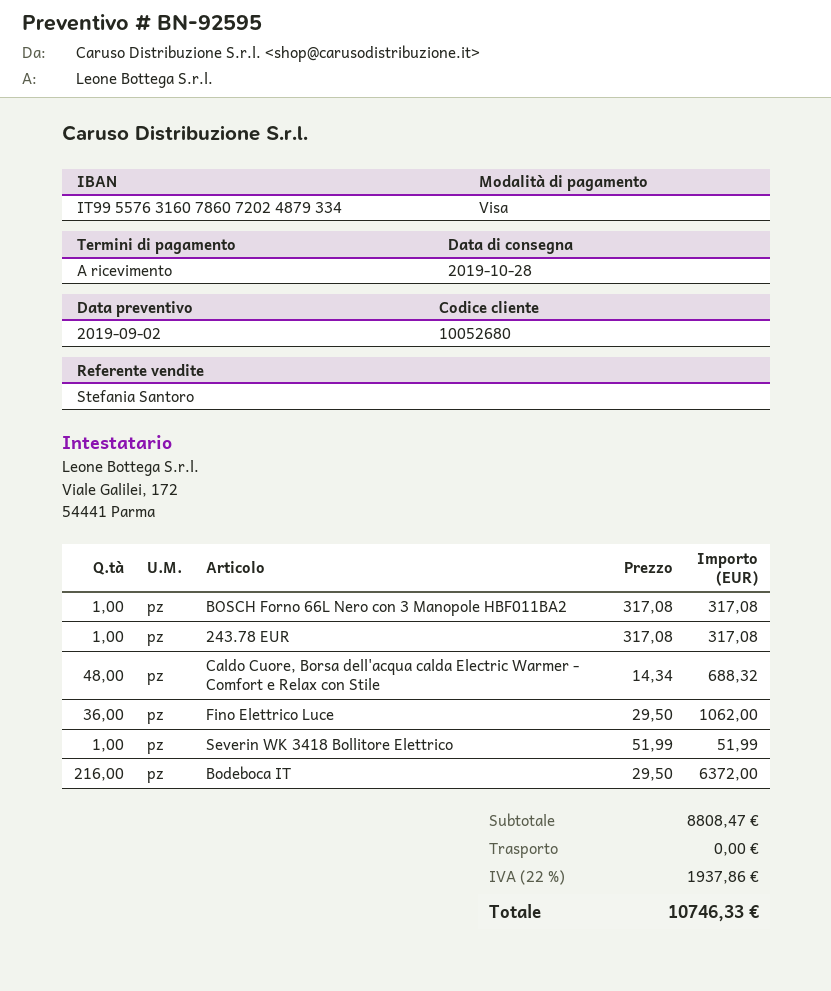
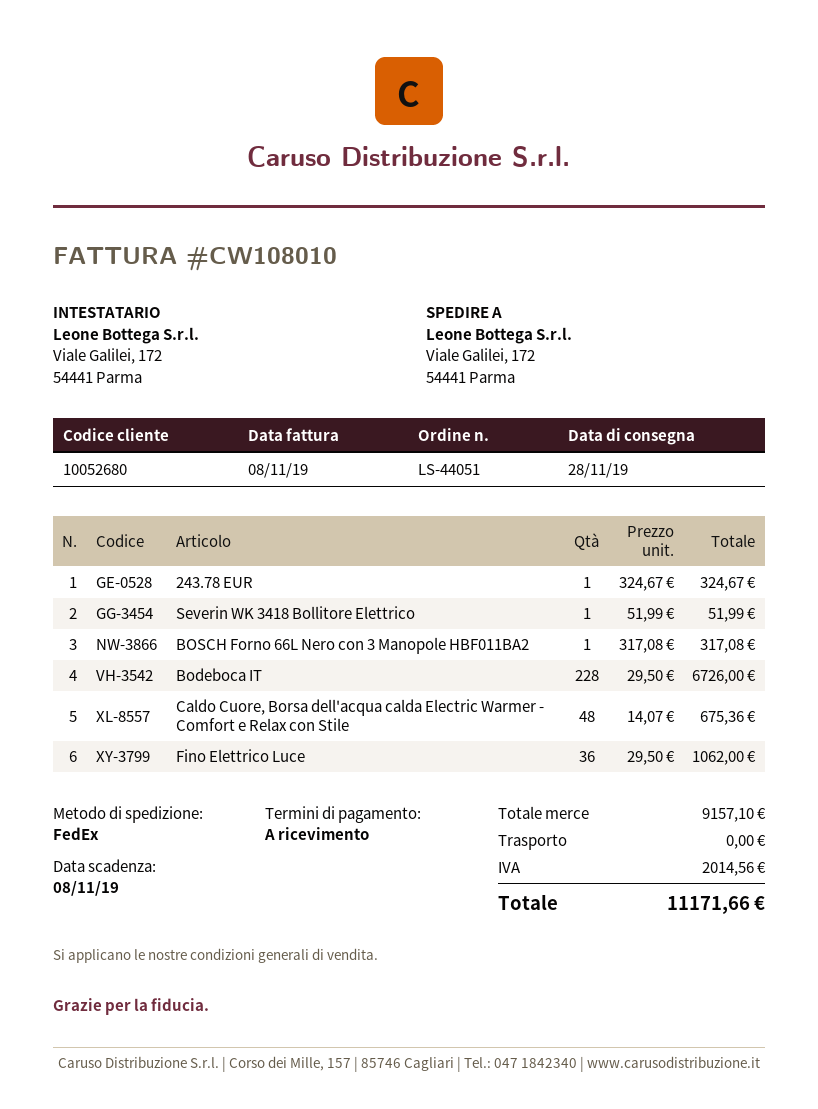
delivery date: 2019-10-28 -> 2019-11-28
243.78 EUR: 1 x 317.08 = 317.08 -> 1 x 324.67 = 324.67
Caldo Cuore, Borsa dell'acqua calda Electric Warmer - Comfort e Relax con Stile: 48 x 14.34 = 688.32 -> 48 x 14.07 = 675.36
Bodeboca IT: 216 x 29.50 = 6372.00 -> 228 x 29.50 = 6726.00
subtotal: 8808.47 -> 9157.10
tax: 1937.86 -> 2014.56
total: 10746.33 -> 11171.66

